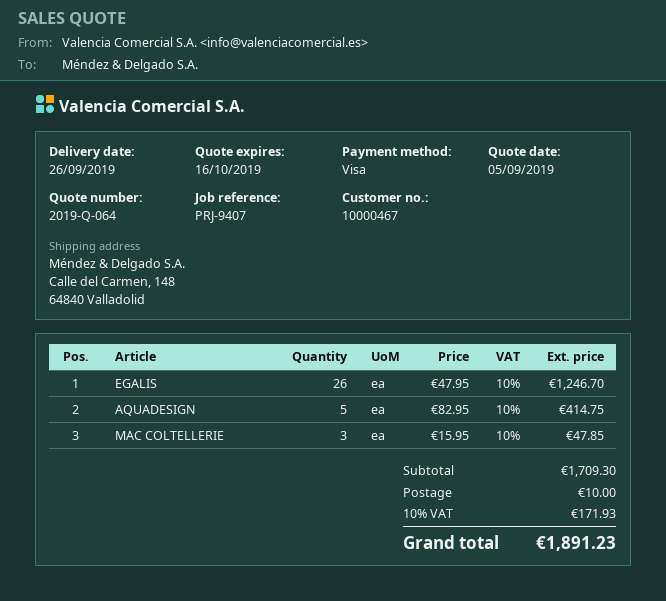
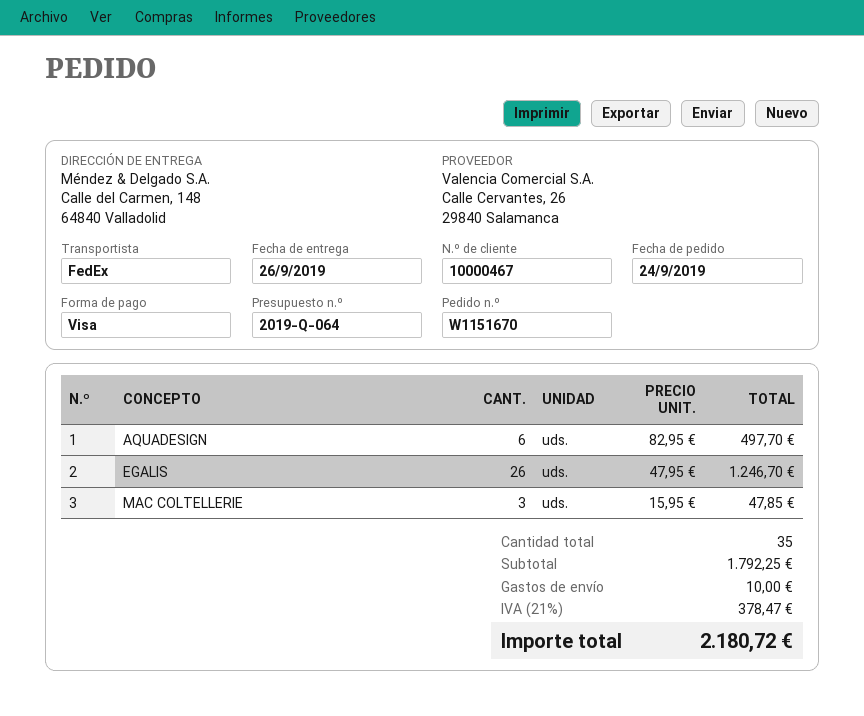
AQUADESIGN: 5 x 82.95 = 414.75 -> 6 x 82.95 = 497.70
subtotal: 1709.30 -> 1792.25
tax: 10% = 171.93 -> 21% = 378.47
total: 1891.23 -> 2180.72

